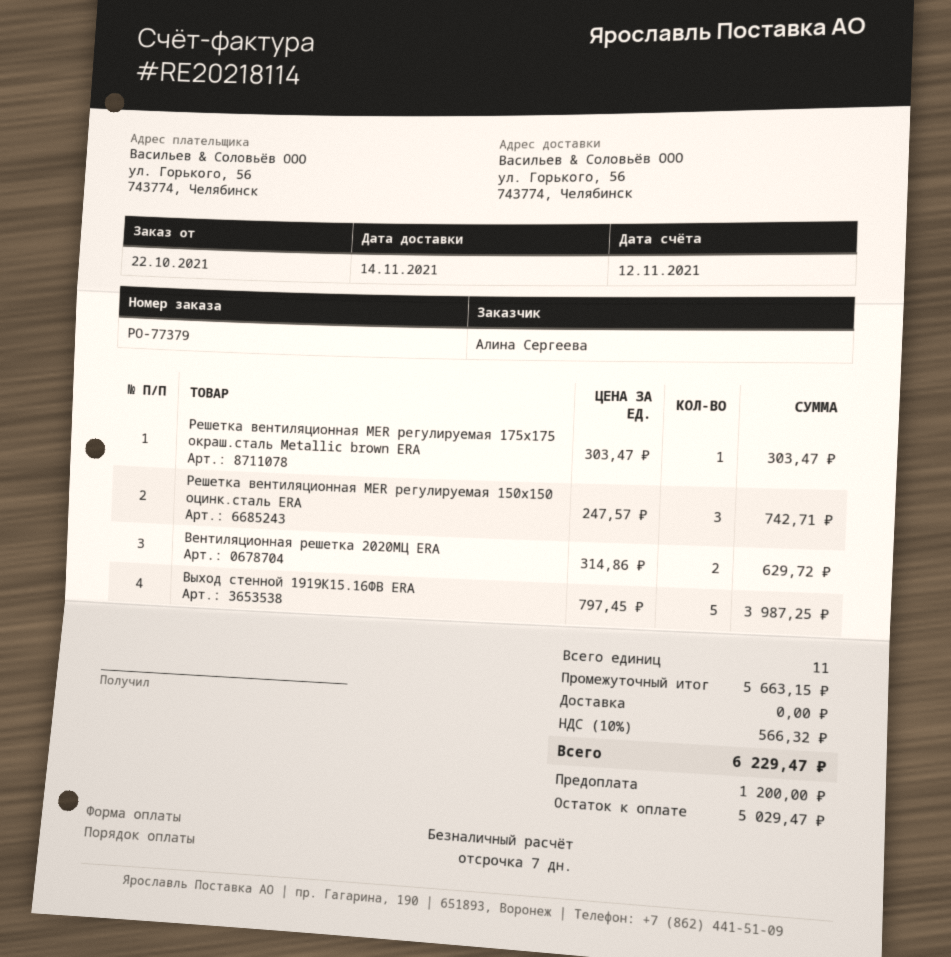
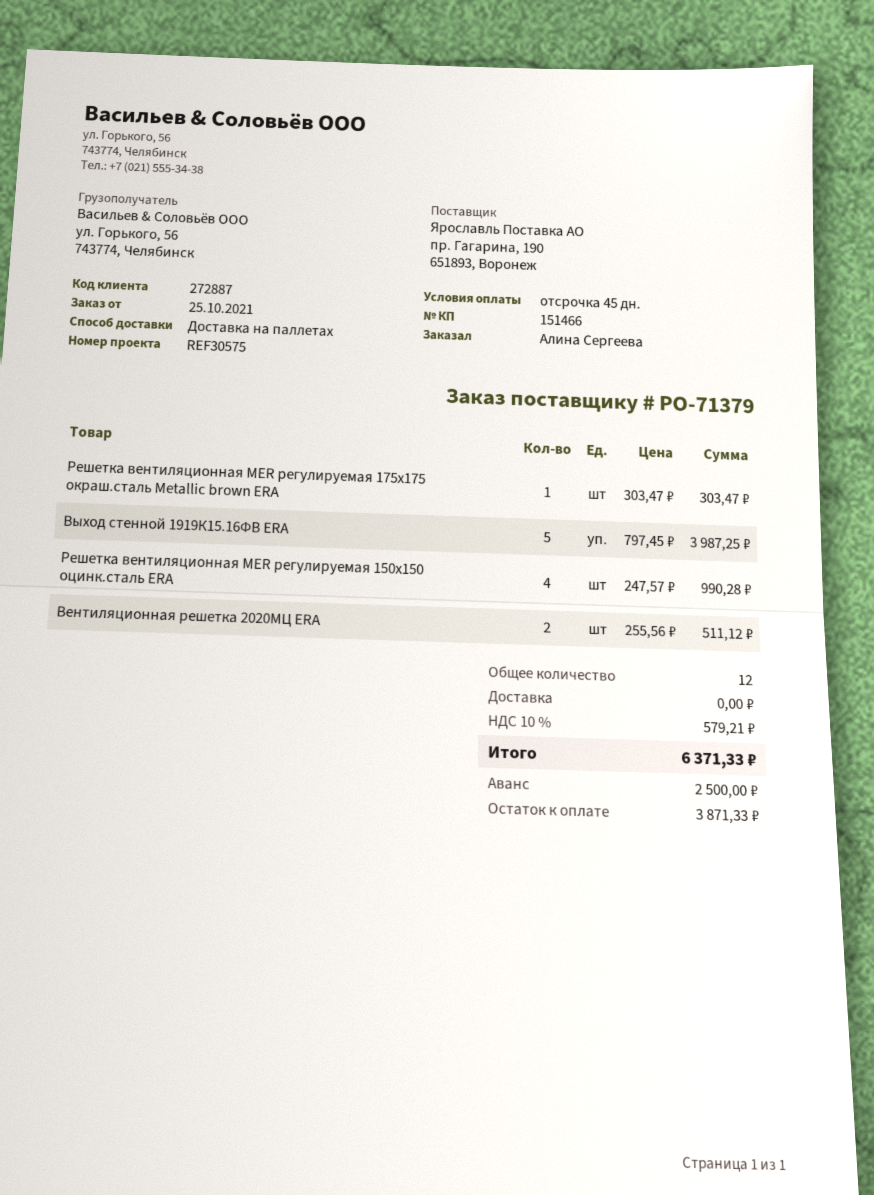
order number: PO-77379 -> PO-71379
order date: 2021-10-22 -> 2021-10-25
payment terms: 7 days -> 45 days
Решетка вентиляционная MER регулируемая 150x150 оцинк.сталь ERA: 3 x 247.57 = 742.71 -> 4 x 247.57 = 990.28
Вентиляционная решетка 2020МЦ ERA: 2 x 314.86 = 629.72 -> 2 x 255.56 = 511.12
total quantity: 11 -> 12
tax: 10% = 566.32 -> 10% = 579.21
total: 6229.47 -> 6371.33
deposit: 1200.00 -> 2500.00
balance: 5029.47 -> 3871.33

